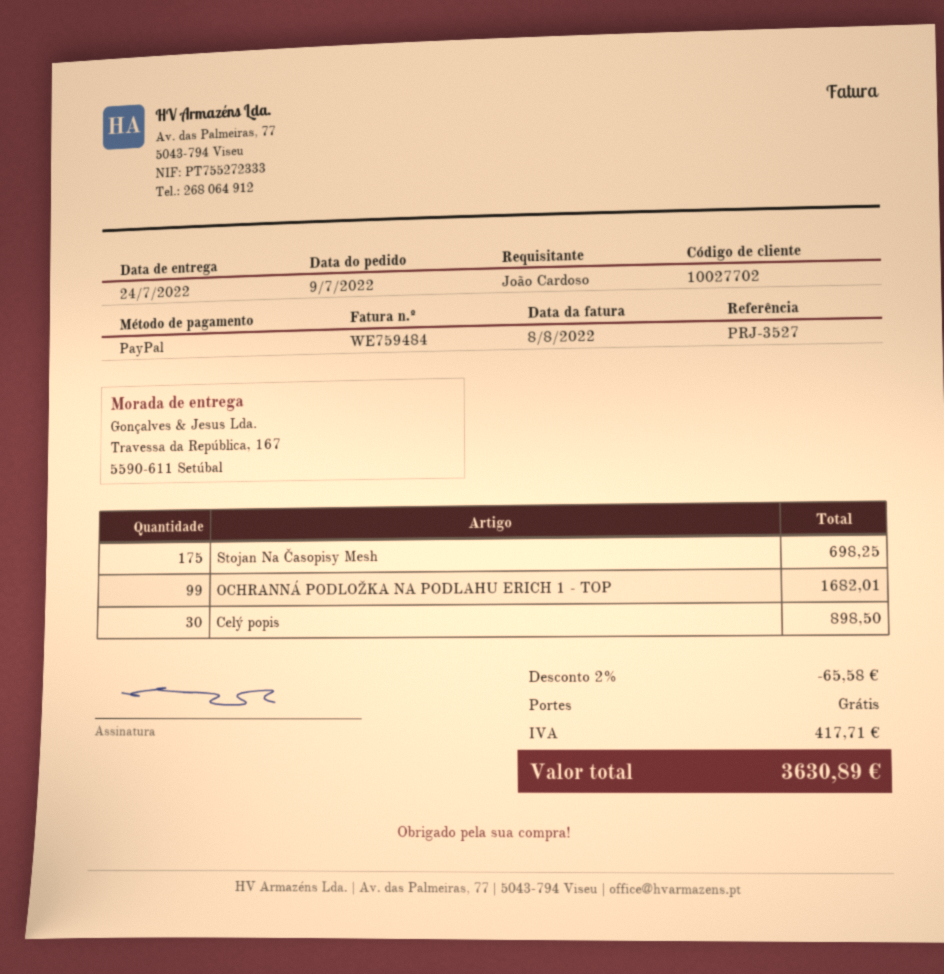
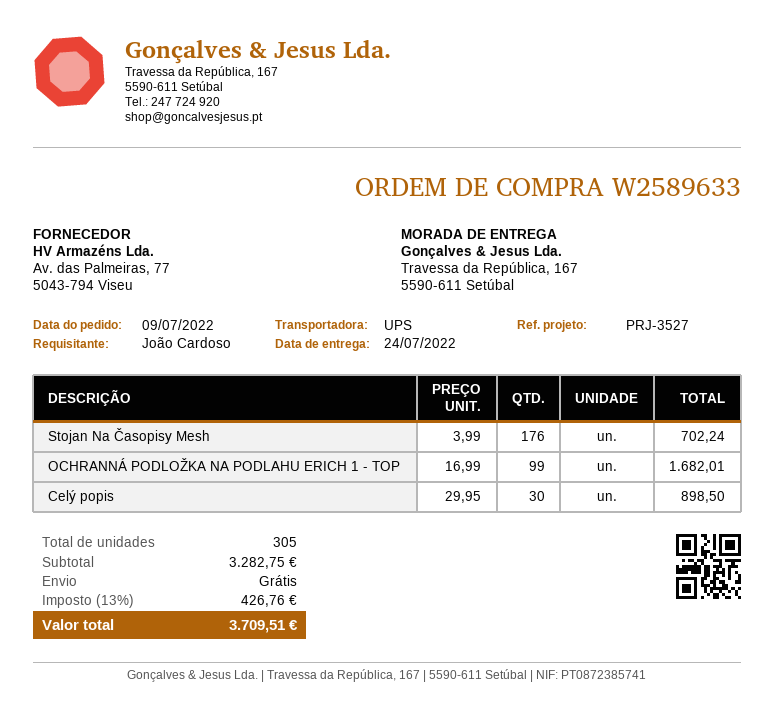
Stojan Na Časopisy Mesh: 175 for 698.25 -> 176 for 702.24
discount: 2% = 65.58 -> none
tax: 417.71 -> 426.76
total: 3630.89 -> 3709.51

